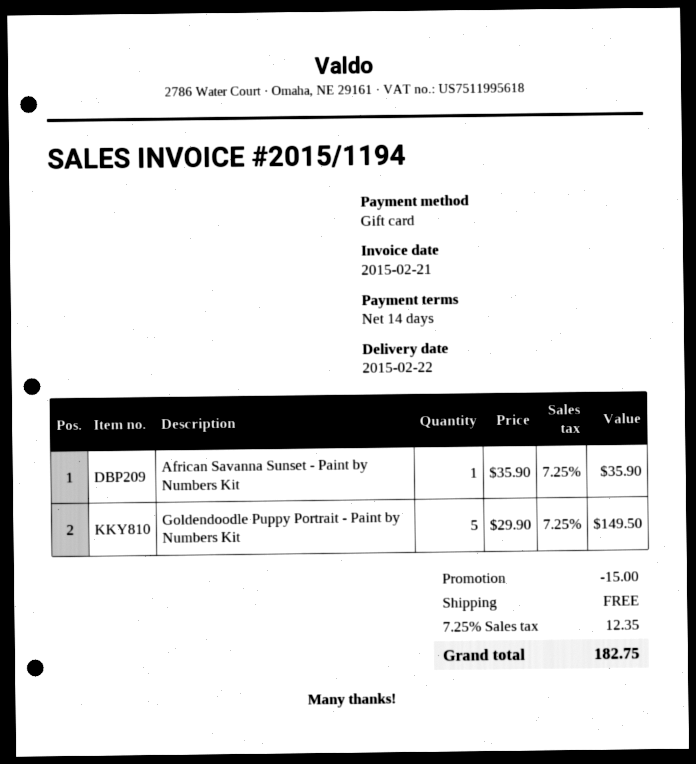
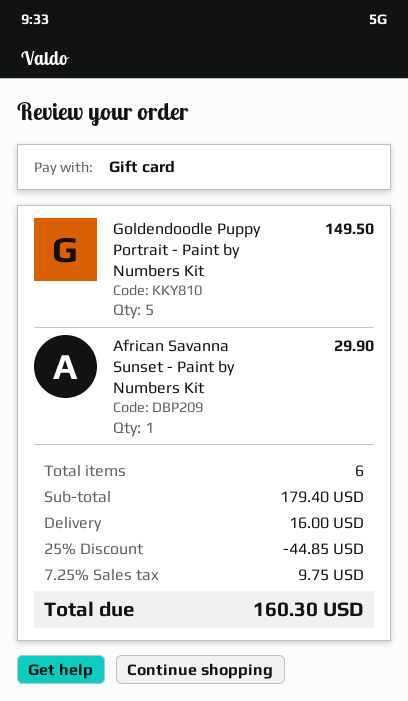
African Savanna Sunset - Paint by Numbers Kit: 1 for 35.90 -> 1 for 29.90
discount: 15.00 -> 44.85
shipping: 0.00 -> 16.00
tax: 7.25% = 12.35 -> 7.25% = 9.75
total: 182.75 -> 160.30

